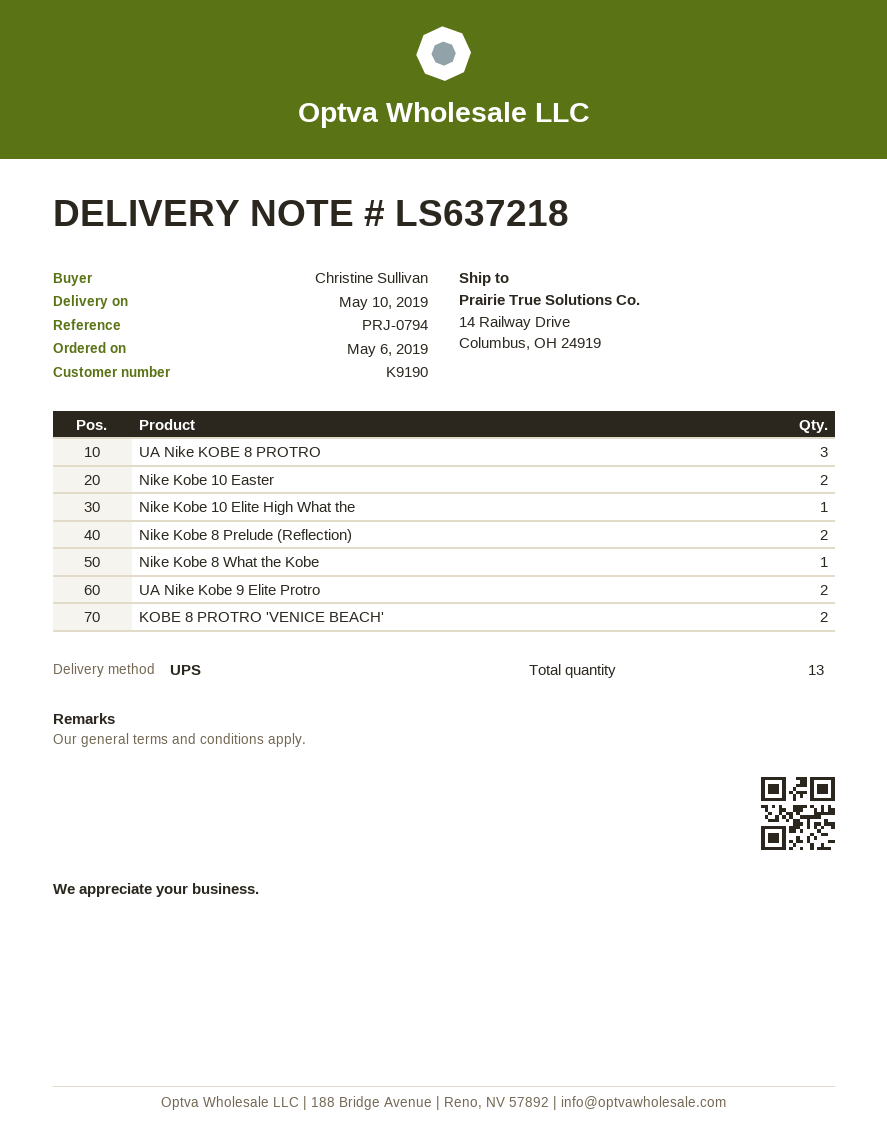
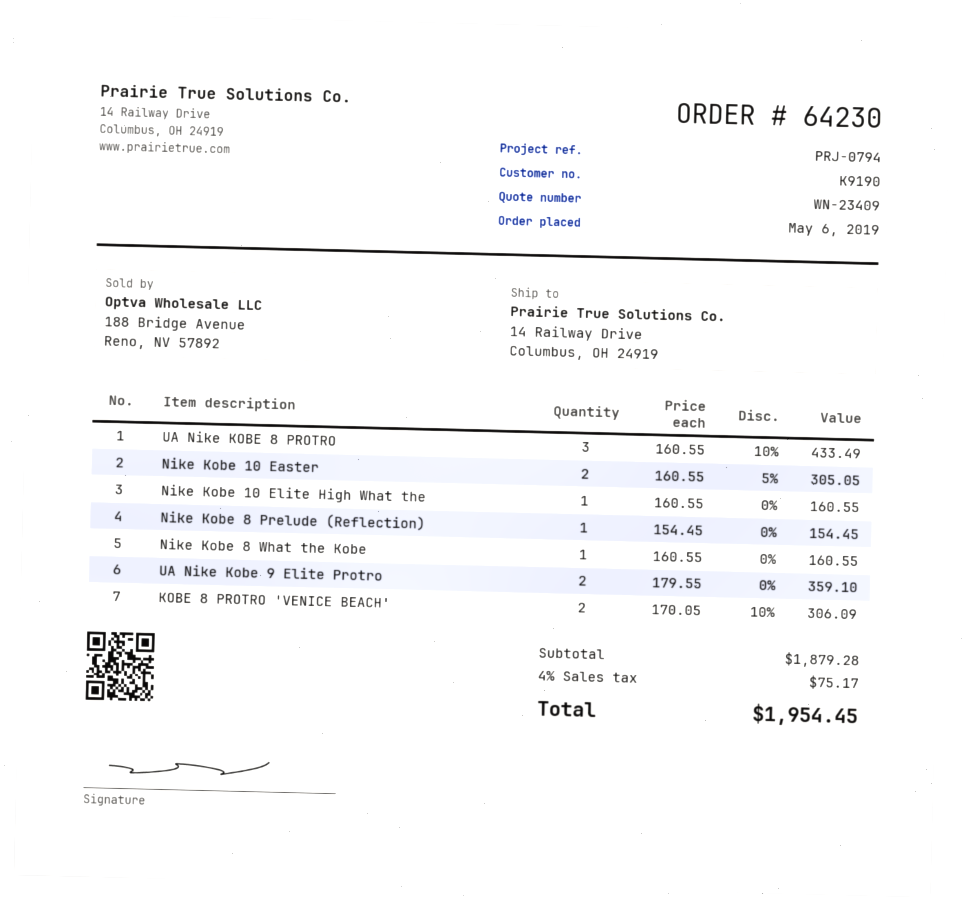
Nike Kobe 8 Prelude (Reflection): 2 -> 1

